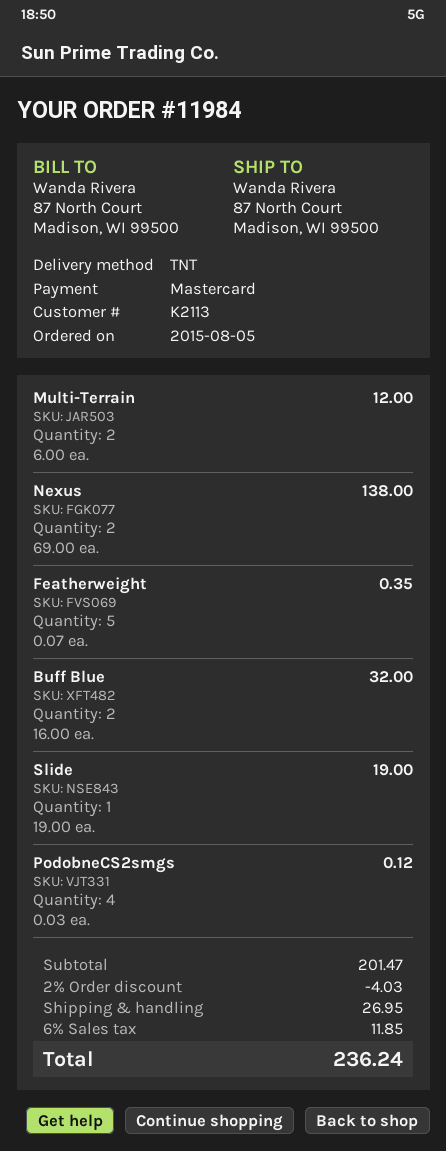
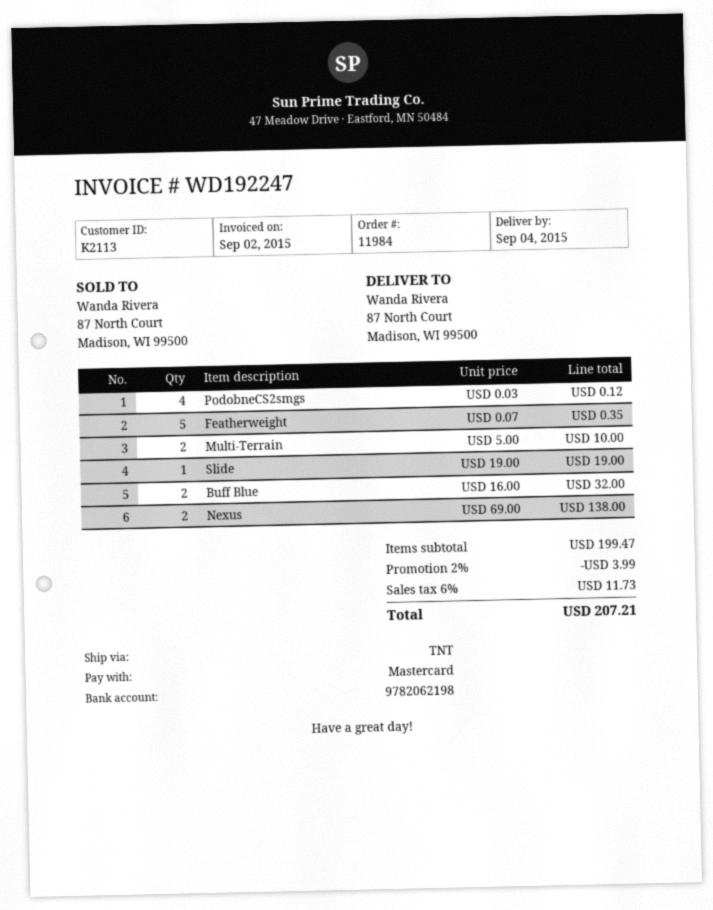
Multi-Terrain: 2 x 6.00 = 12.00 -> 2 x 5.00 = 10.00
subtotal: 201.47 -> 199.47
discount: 2% = 4.03 -> 2% = 3.99
shipping: 26.95 -> none
tax: 6% = 11.85 -> 6% = 11.73
total: 236.24 -> 207.21

